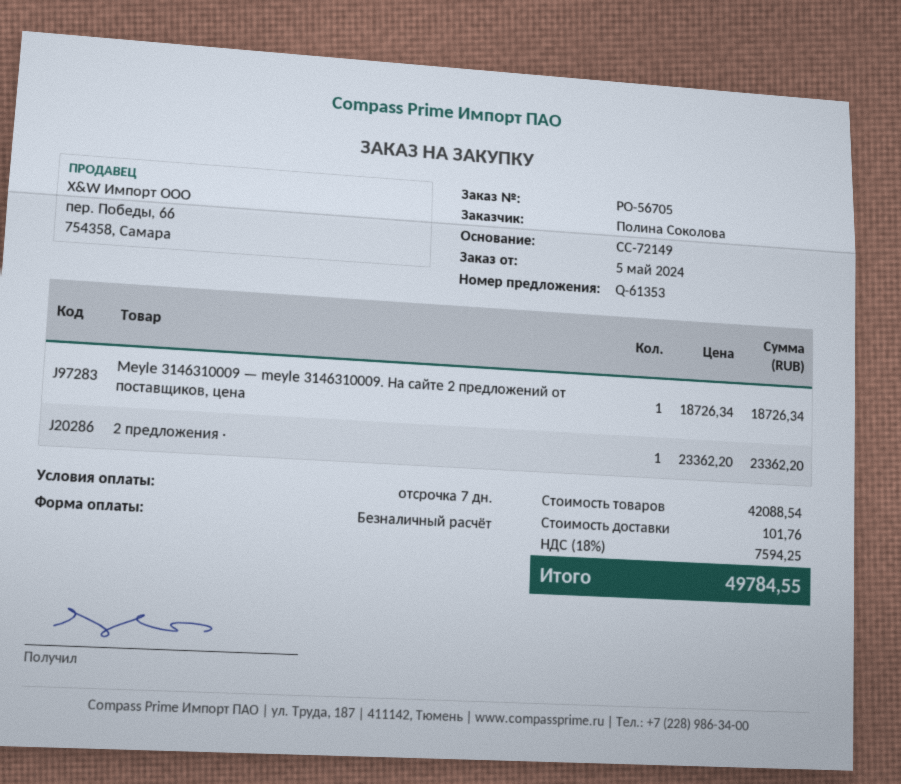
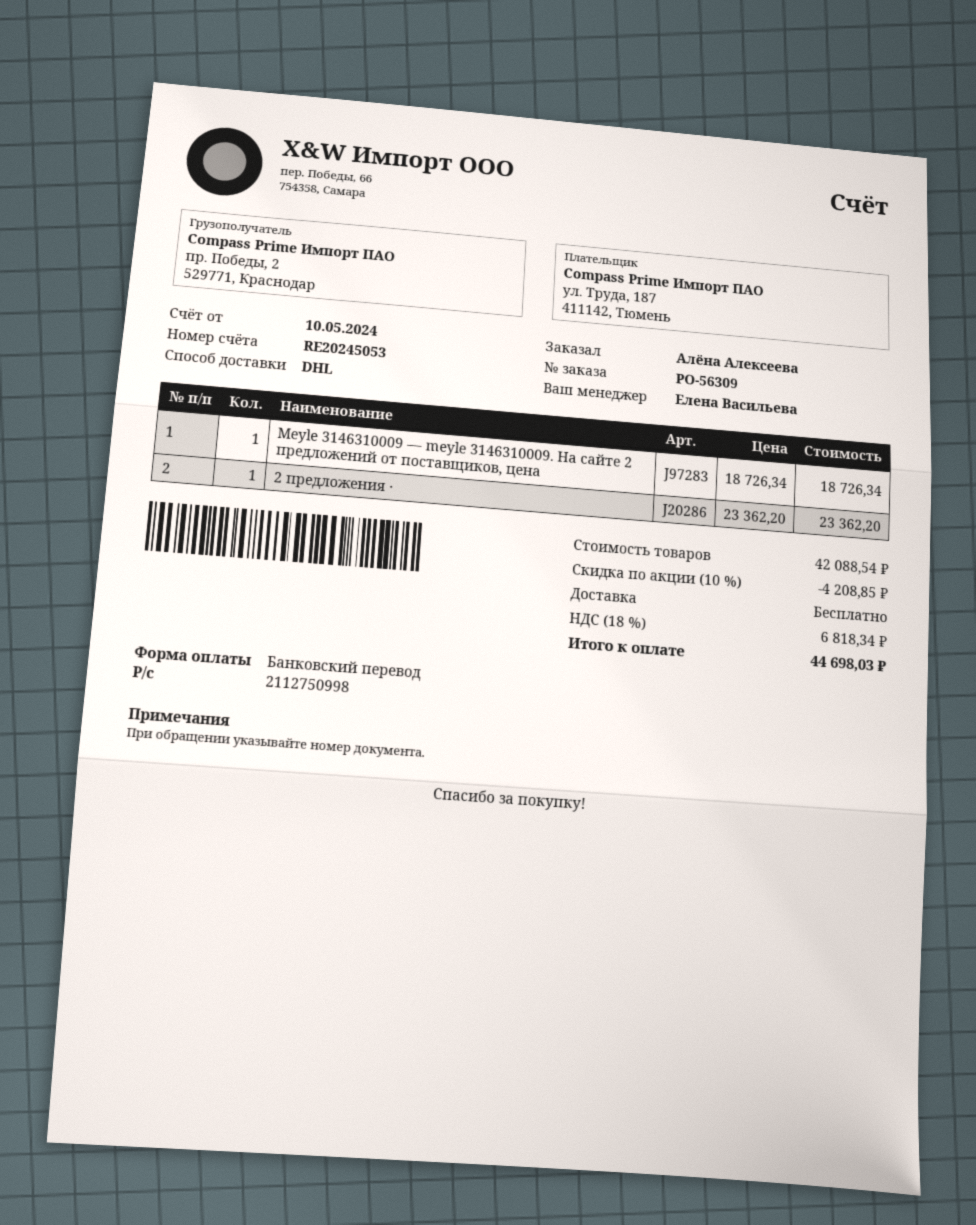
order number: PO-56705 -> PO-56309
ordered by: Полина Соколова -> Алёна Алексеева
discount: none -> 10% = 4208.85
shipping: 101.76 -> 0.00
tax: 18% = 7594.25 -> 18% = 6818.34
total: 49784.55 -> 44698.03

